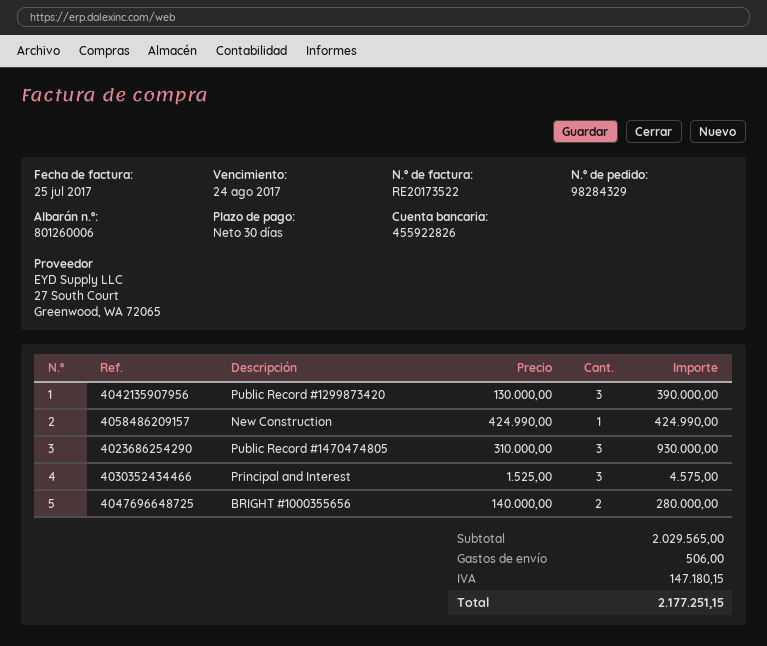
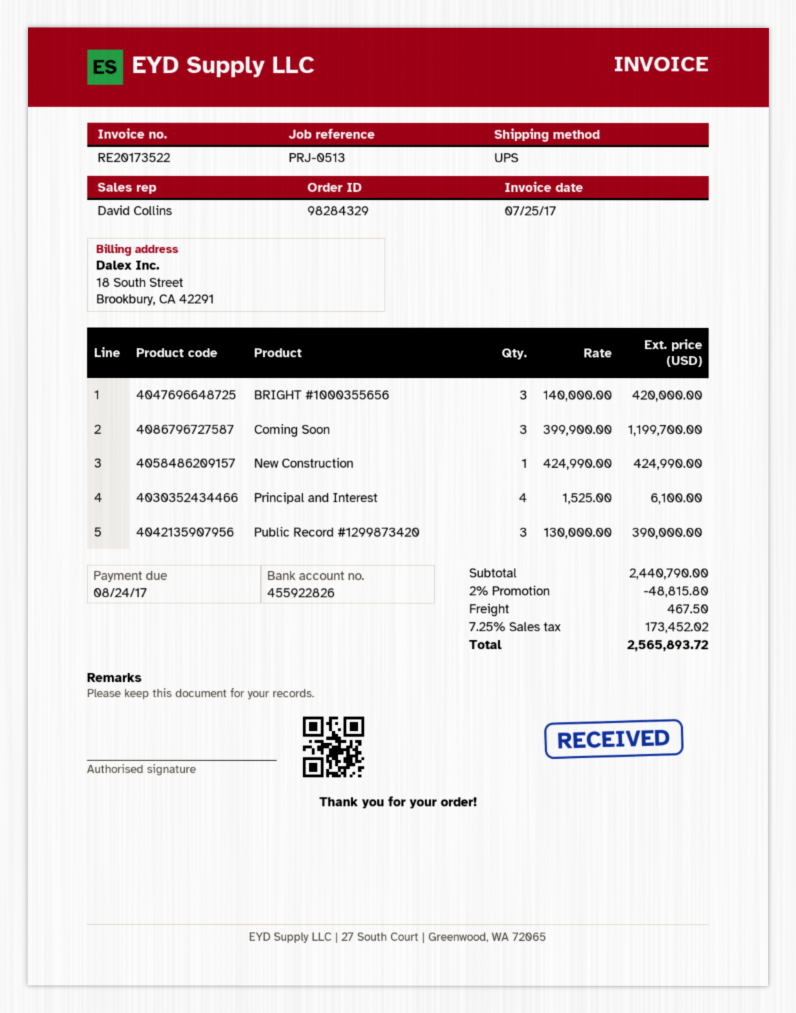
Public Record #1470474805: 3 x 310000.00 = 930000.00 -> none
Principal and Interest: 3 x 1525.00 = 4575.00 -> 4 x 1525.00 = 6100.00
BRIGHT #1000355656: 2 x 140000.00 = 280000.00 -> 3 x 140000.00 = 420000.00
Coming Soon: none -> 3 x 399900.00 = 1199700.00
subtotal: 2029565.00 -> 2440790.00
discount: none -> 2% = 48815.80
shipping: 506.00 -> 467.50
tax: 147180.15 -> 173452.02
total: 2177251.15 -> 2565893.72

